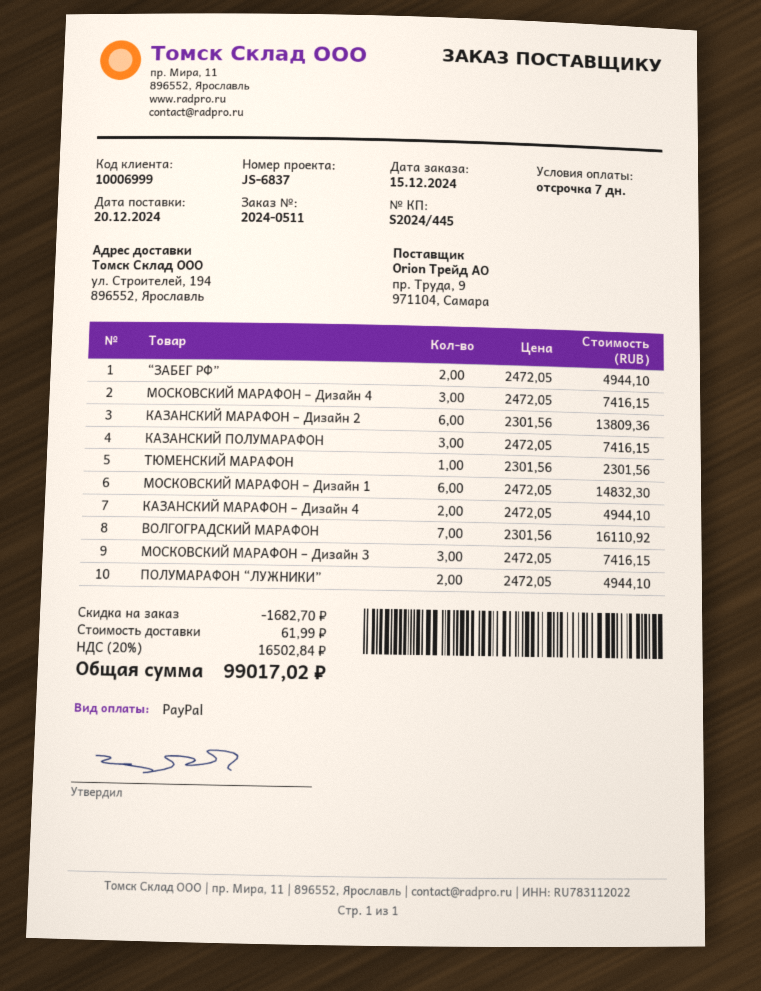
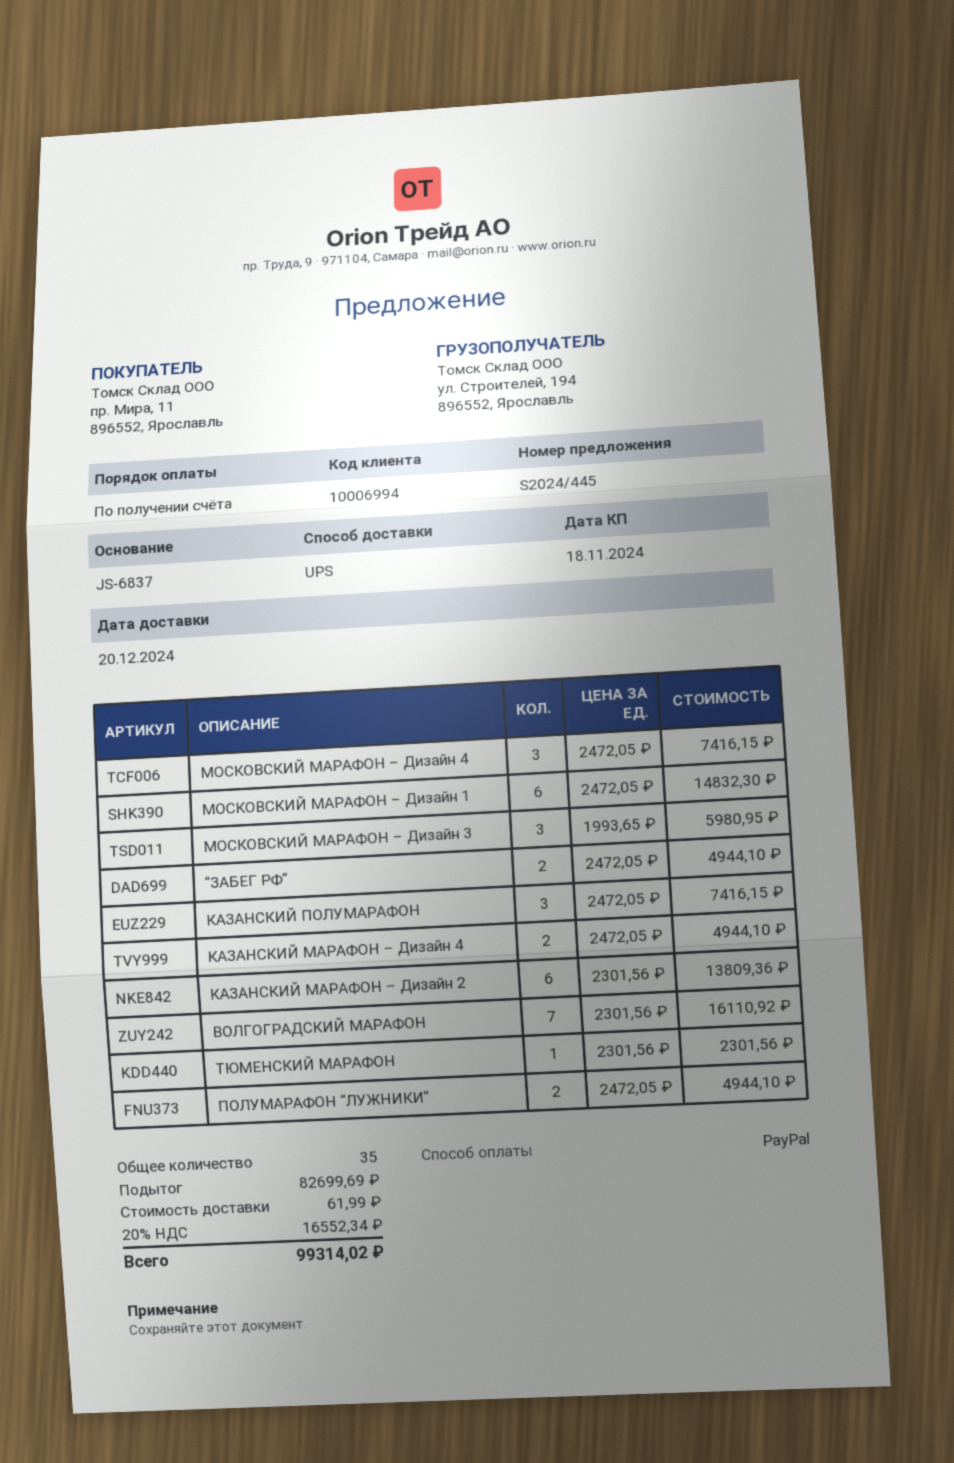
payment terms: 7 days -> on receipt
customer number: 10006999 -> 10006994
МОСКОВСКИЙ МАРАФОН – Дизайн 3: 3 x 2472.05 = 7416.15 -> 3 x 1993.65 = 5980.95
discount: 1682.70 -> none
tax: 20% = 16502.84 -> 20% = 16552.34
total: 99017.02 -> 99314.02

